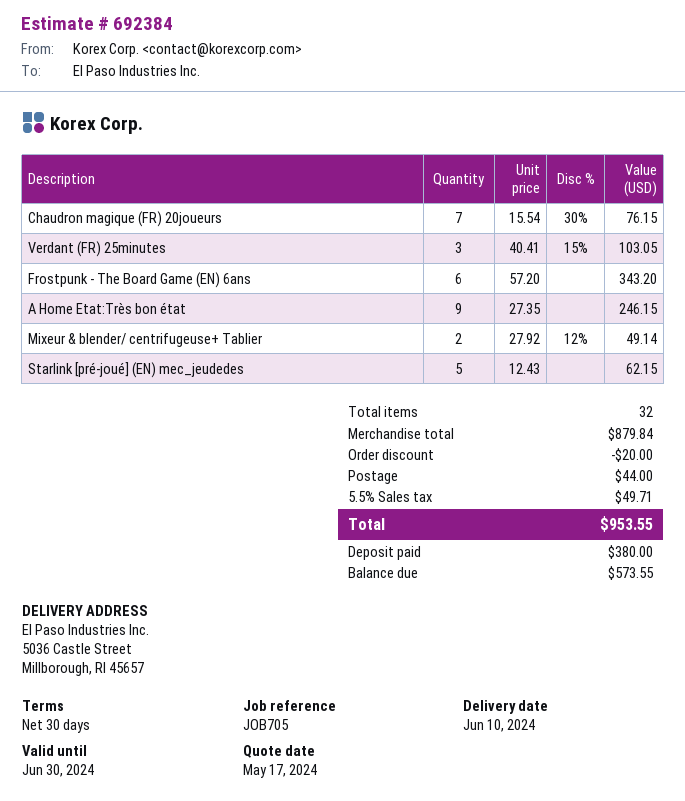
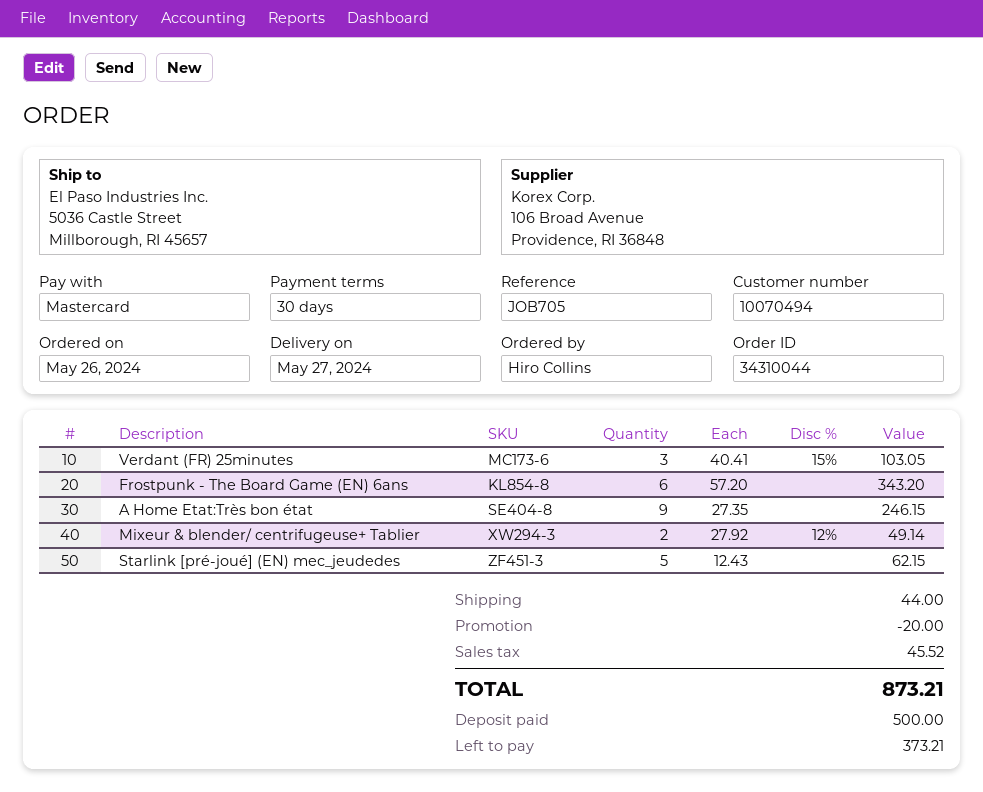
delivery date: 2024-06-10 -> 2024-05-27
Chaudron magique (FR) 20joueurs: 7 x 15.54 - 30% = 76.15 -> none
tax: 49.71 -> 45.52
total: 953.55 -> 873.21
deposit: 380.00 -> 500.00
balance: 573.55 -> 373.21

